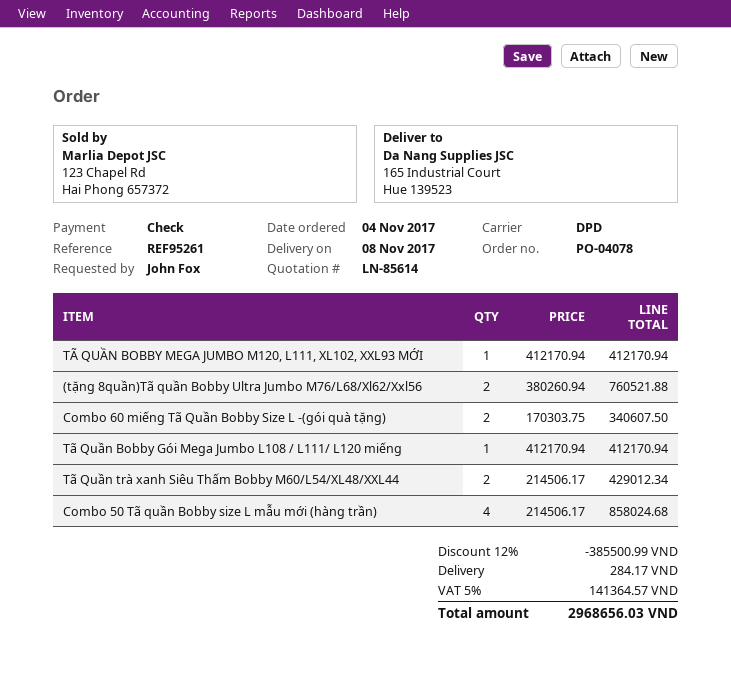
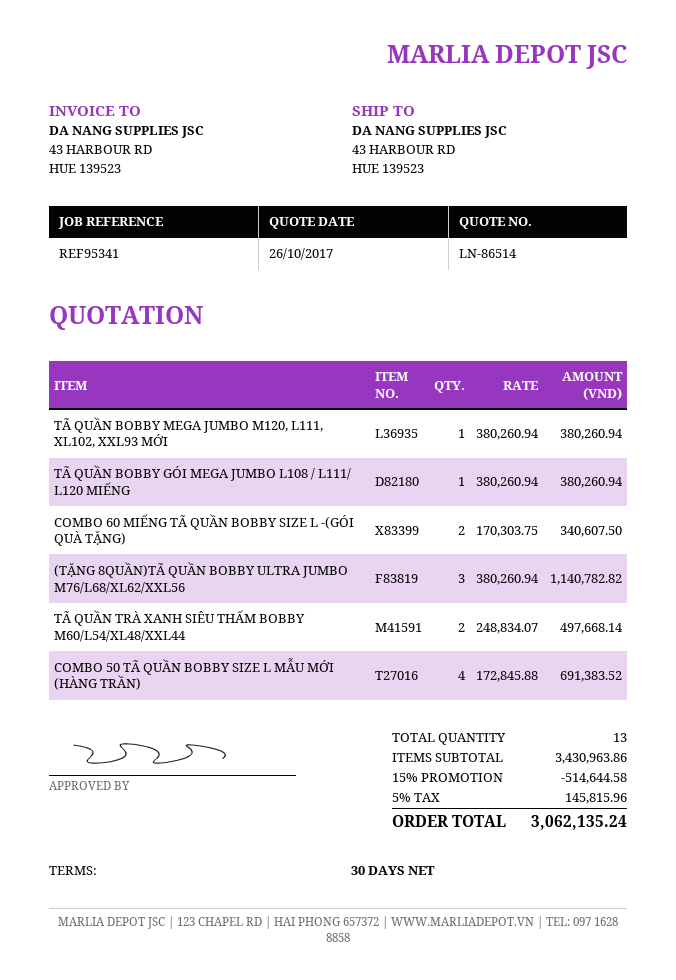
quote number: LN-85614 -> LN-86514
reference: REF95261 -> REF95341
ship to: 165 Industrial Court, Hue 139523 -> 43 HARBOUR RD, HUE 139523
TÃ QUẦN BOBBY MEGA JUMBO M120, L111, XL102, XXL93 MỚI: 1 x 412170.94 = 412170.94 -> 1 x 380260.94 = 380260.94
(tặng 8quần)Tã quần Bobby Ultra Jumbo M76/L68/Xl62/Xxl56: 2 x 380260.94 = 760521.88 -> 3 x 380260.94 = 1140782.82
Tã Quần Bobby Gói Mega Jumbo L108 / L111/ L120 miếng: 1 x 412170.94 = 412170.94 -> 1 x 380260.94 = 380260.94
Tã Quần trà xanh Siêu Thấm Bobby M60/L54/XL48/XXL44: 2 x 214506.17 = 429012.34 -> 2 x 248834.07 = 497668.14
Combo 50 Tã quần Bobby size L mẫu mới (hàng trần): 4 x 214506.17 = 858024.68 -> 4 x 172845.88 = 691383.52
discount: 12% = 385500.99 -> 15% = 514644.58
shipping: 284.17 -> none
tax: 5% = 141364.57 -> 5% = 145815.96
total: 2968656.03 -> 3062135.24

